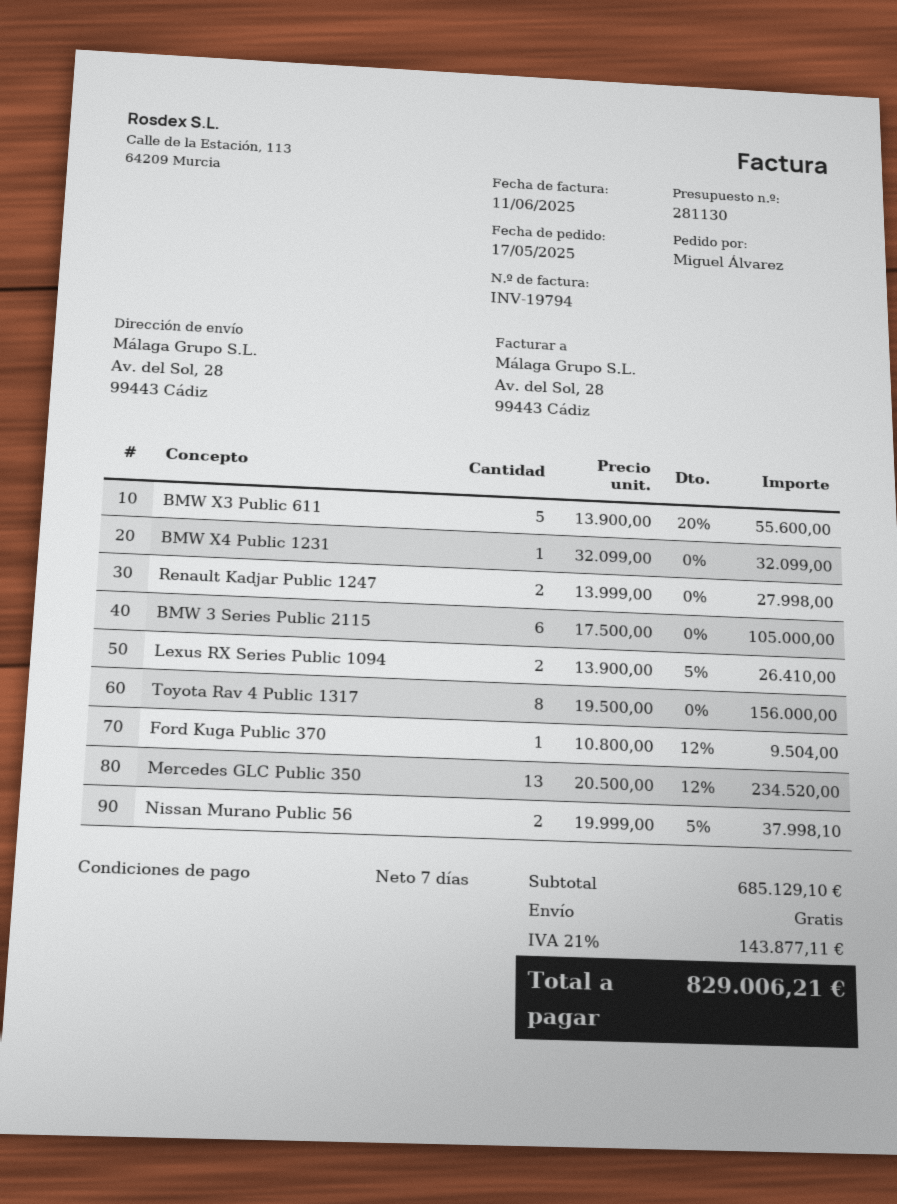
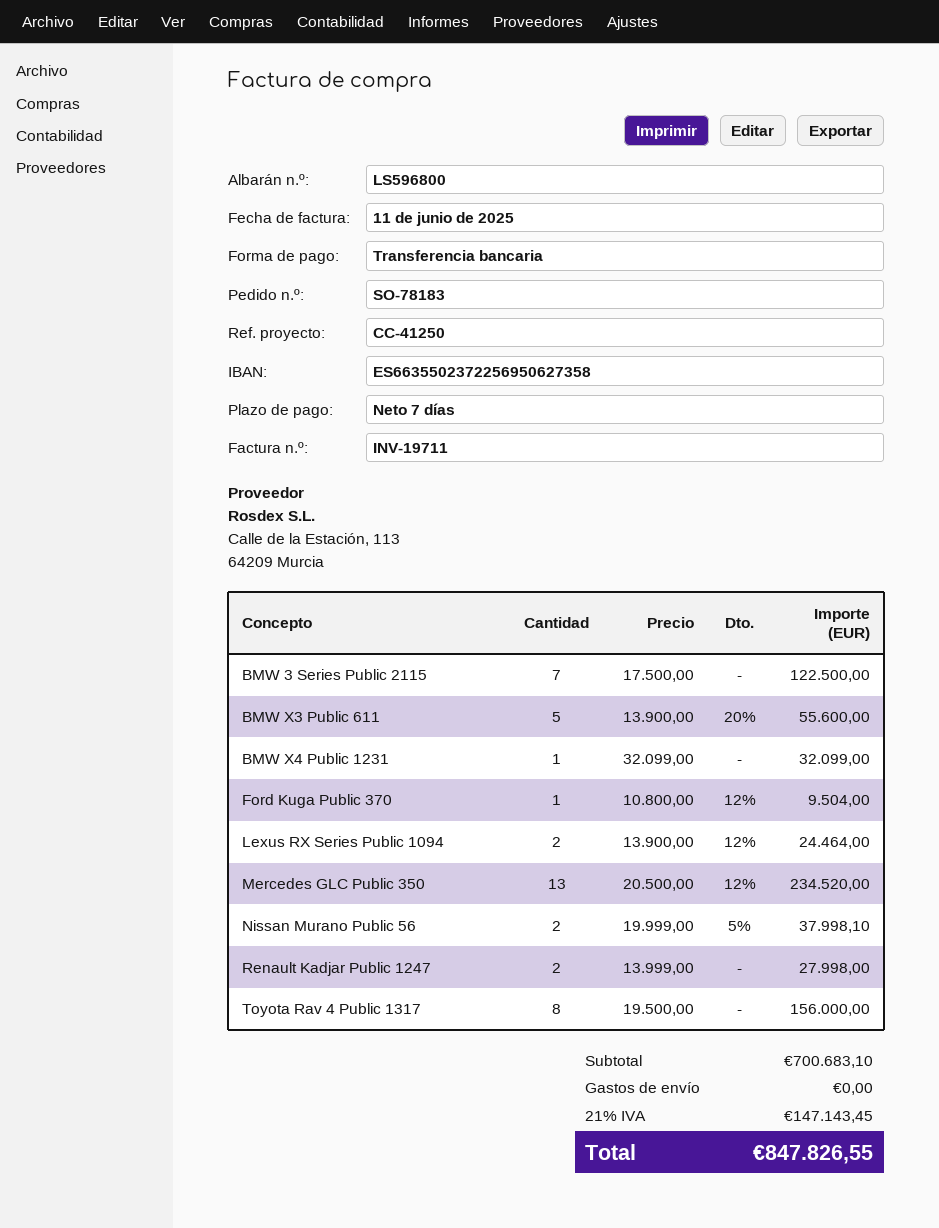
invoice number: INV-19794 -> INV-19711
BMW 3 Series Public 2115: 6 x 17500.00 = 105000.00 -> 7 x 17500.00 = 122500.00
Lexus RX Series Public 1094: 2 x 13900.00 - 5% = 26410.00 -> 2 x 13900.00 - 12% = 24464.00
subtotal: 685129.10 -> 700683.10
tax: 21% = 143877.11 -> 21% = 147143.45
total: 829006.21 -> 847826.55

